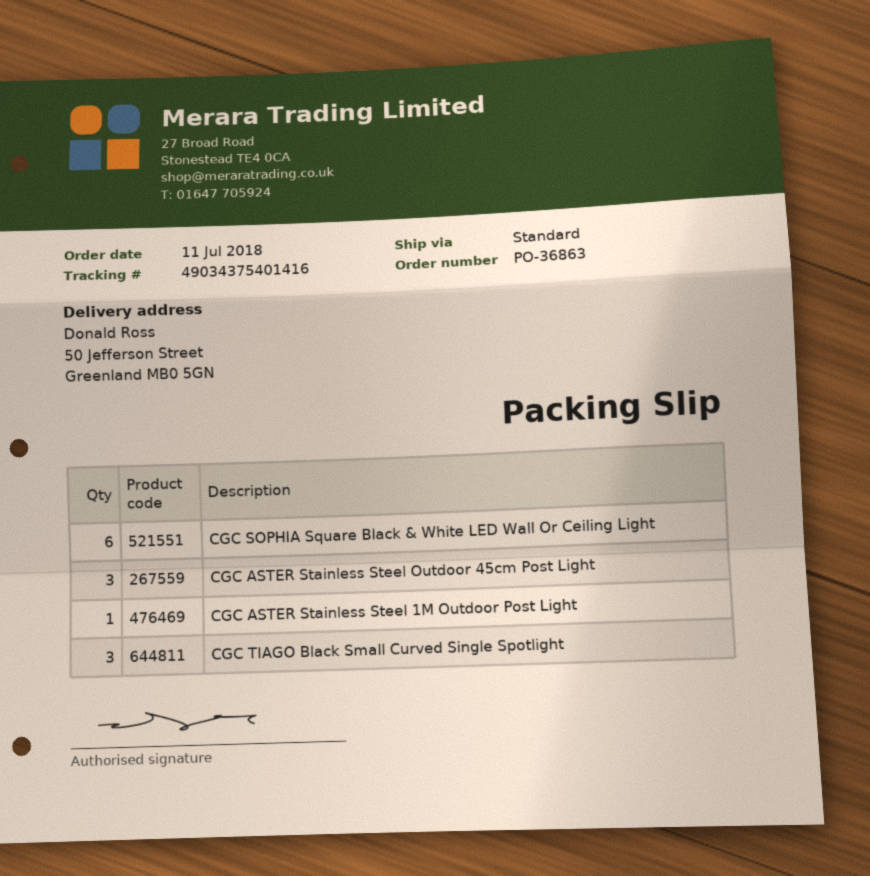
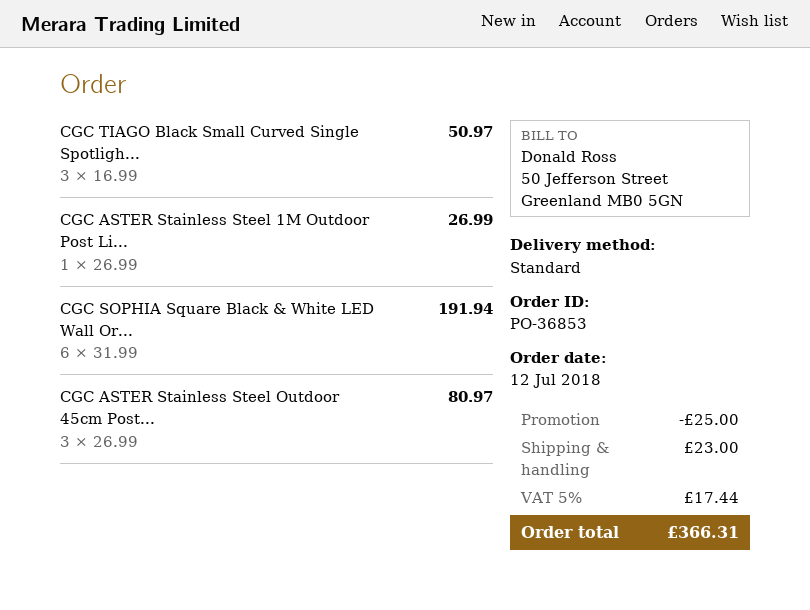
order number: PO-36863 -> PO-36853
order date: 2018-07-11 -> 2018-07-12

